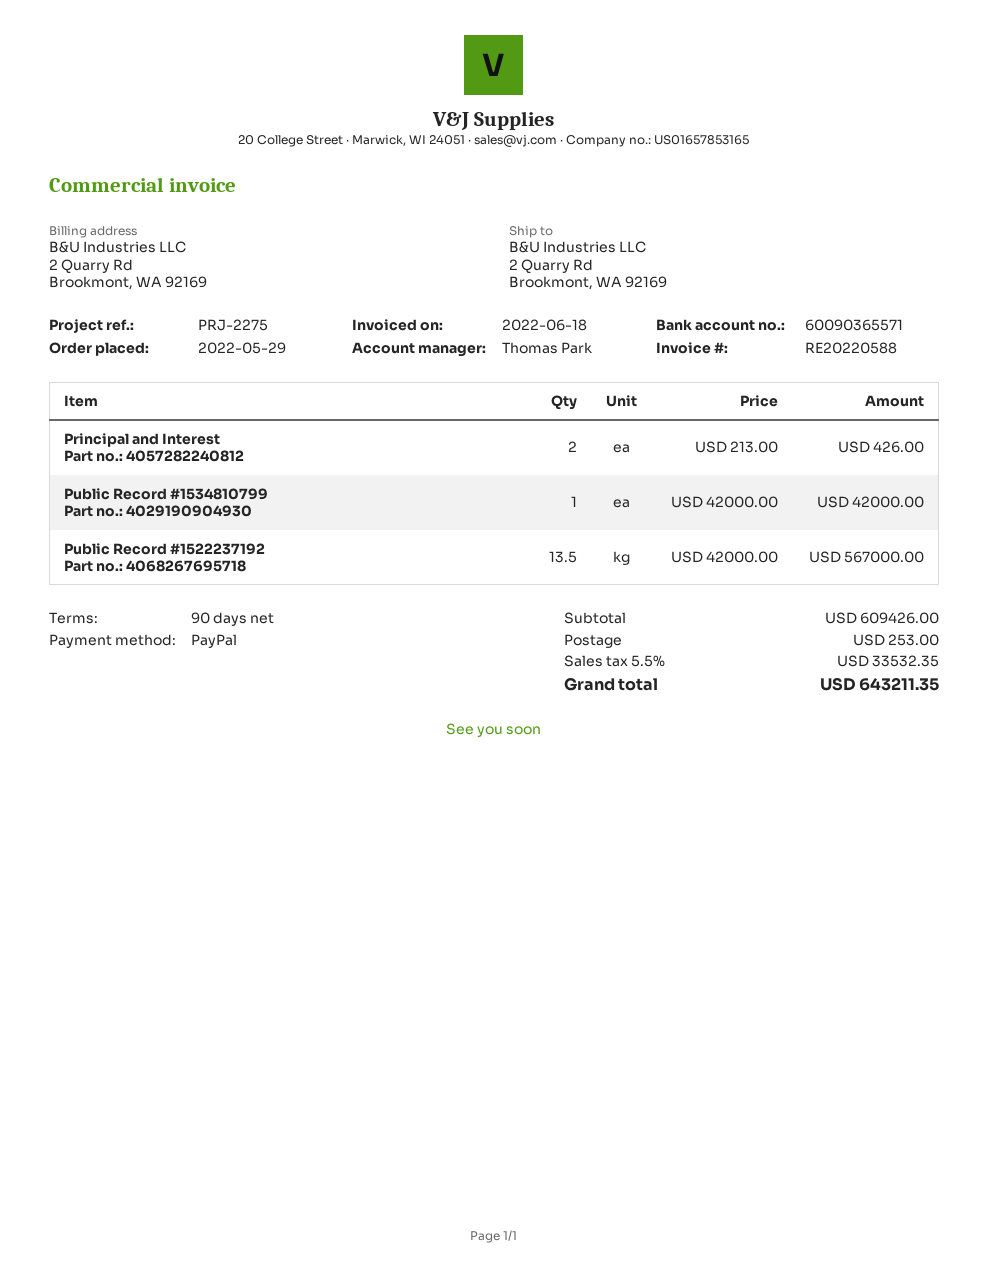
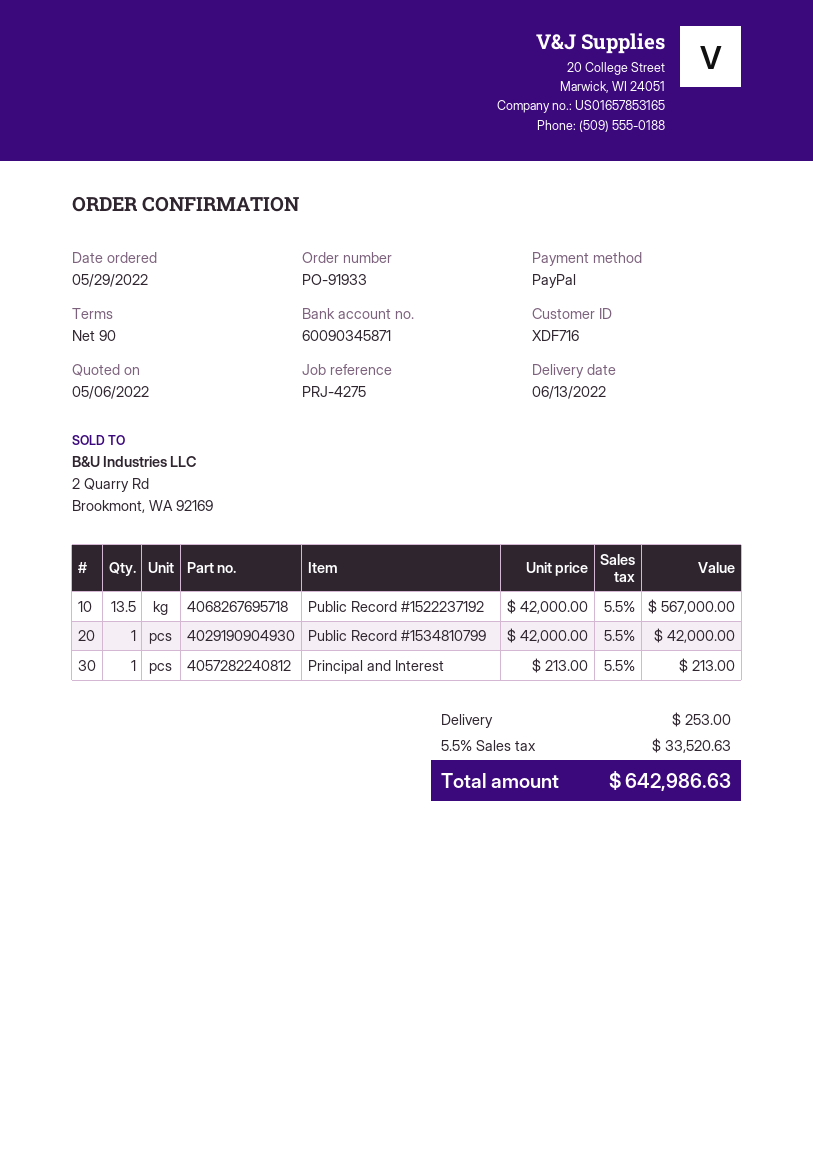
reference: PRJ-2275 -> PRJ-4275
bank account: 60090365571 -> 60090345871
Principal and Interest: 2 x 213.00 = 426.00 -> 1 x 213.00 = 213.00
tax: 5.5% = 33532.35 -> 5.5% = 33520.63
total: 643211.35 -> 642986.63

